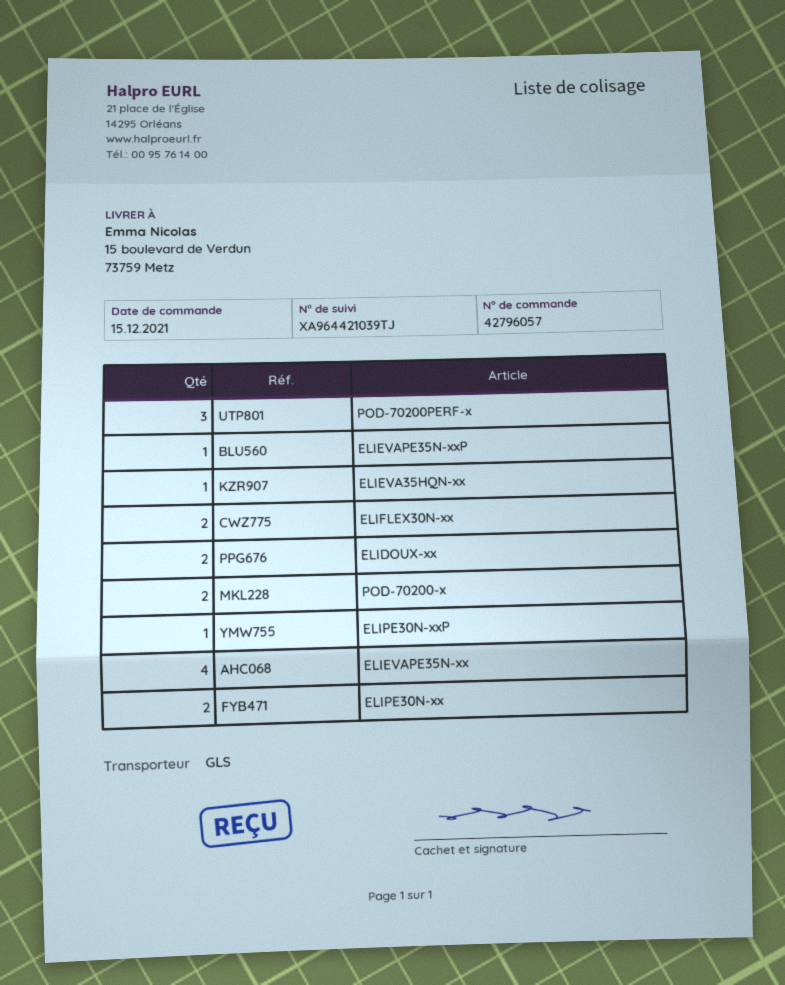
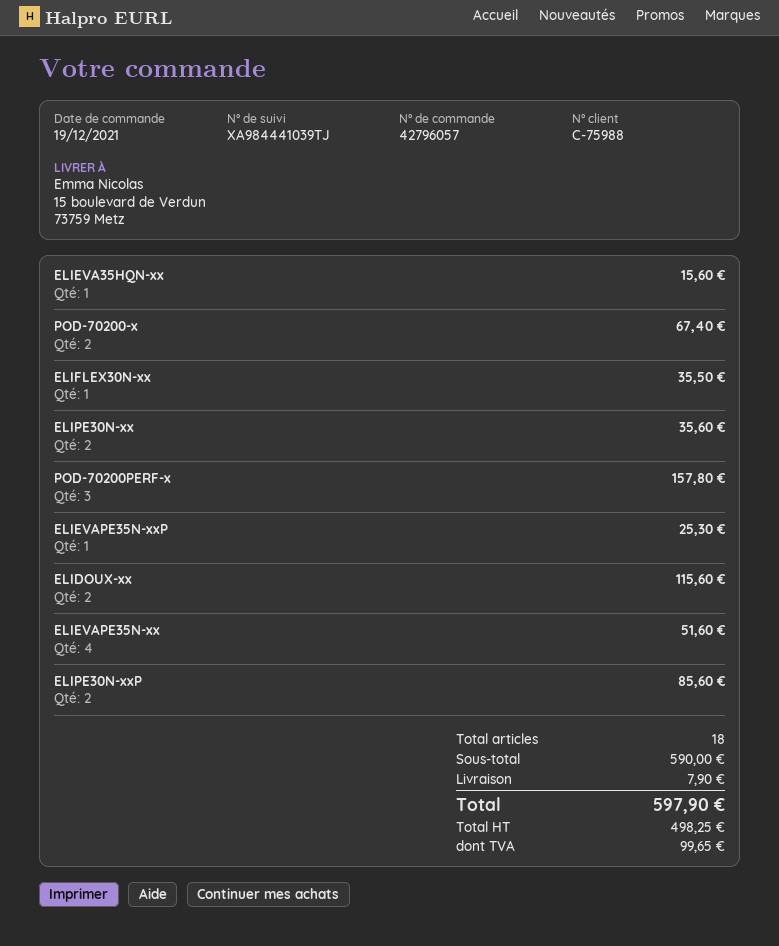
order date: 2021-12-15 -> 2021-12-19
tracking number: XA964421039TJ -> XA984441039TJ
ELIFLEX30N-xx: 2 -> 1
ELIPE30N-xxP: 1 -> 2

